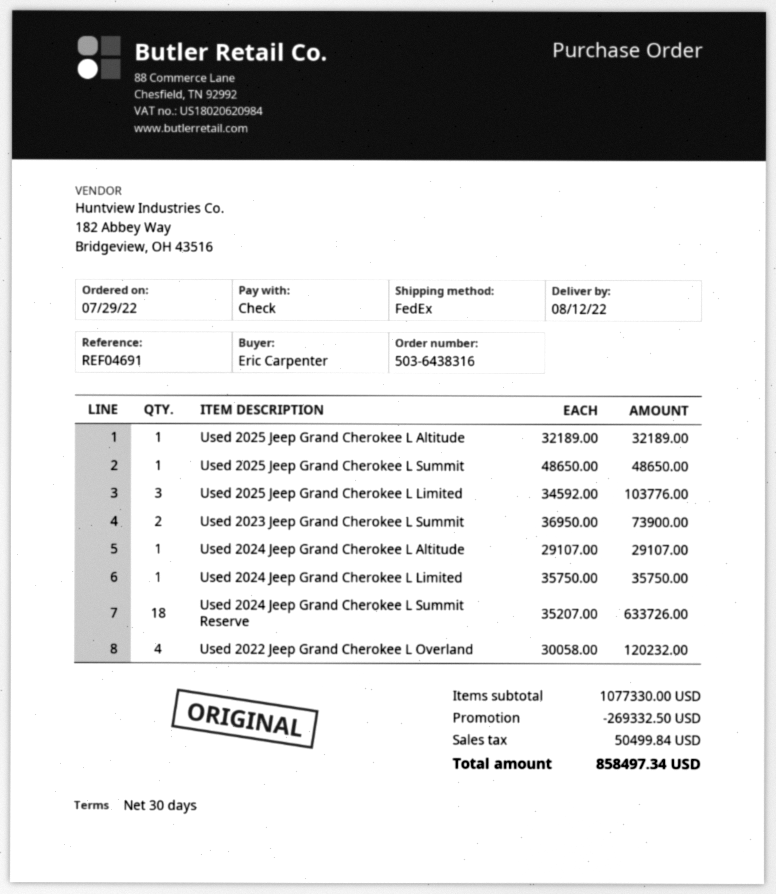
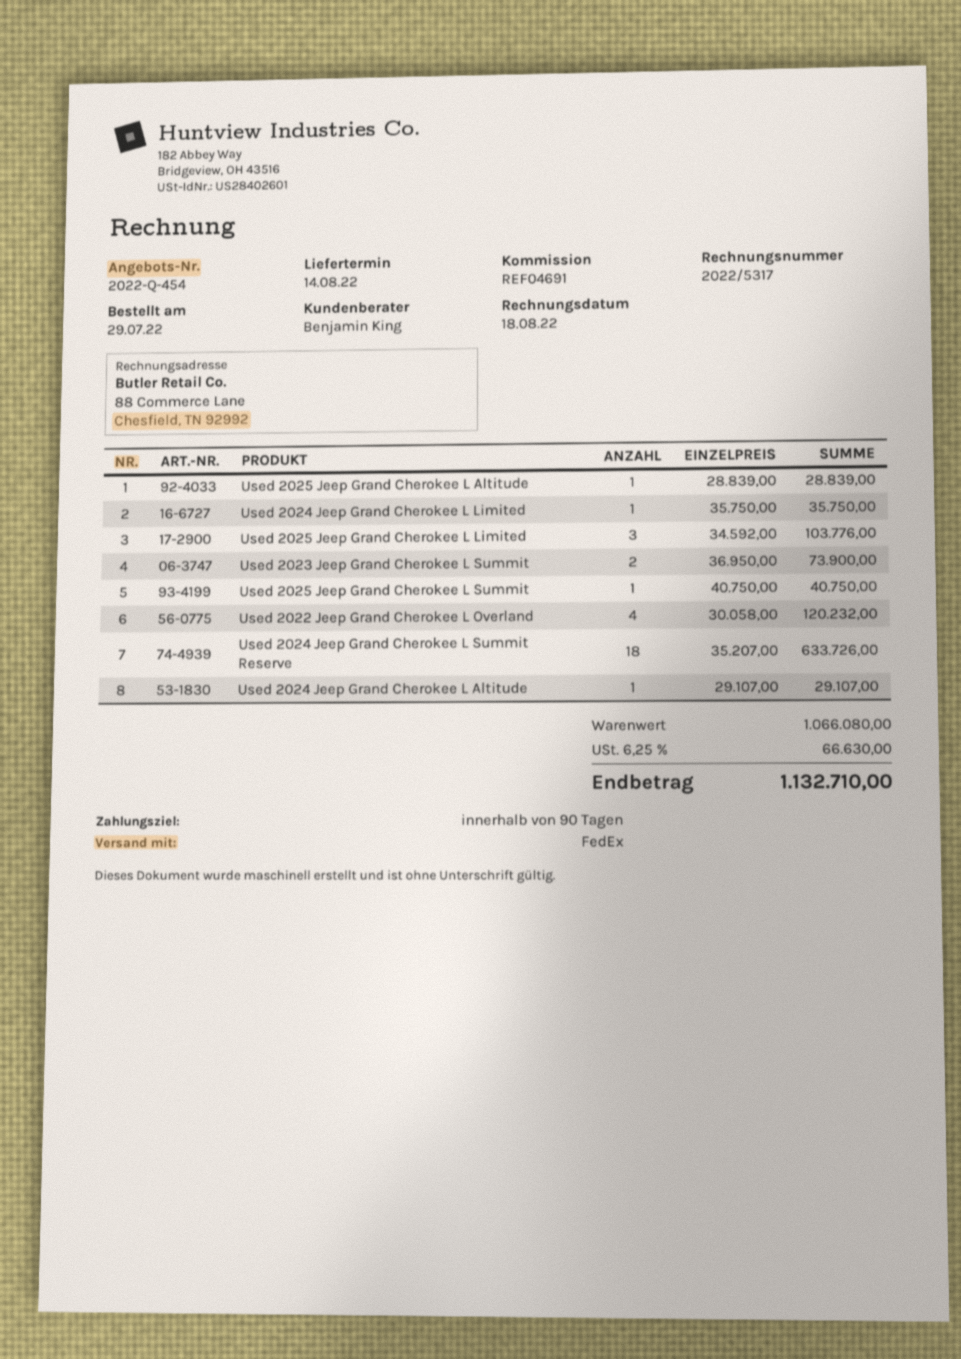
delivery date: 2022-08-12 -> 2022-08-14
payment terms: 30 days -> 90 days
Used 2025 Jeep Grand Cherokee L Altitude: 1 x 32189.00 = 32189.00 -> 1 x 28839.00 = 28839.00
Used 2025 Jeep Grand Cherokee L Summit: 1 x 48650.00 = 48650.00 -> 1 x 40750.00 = 40750.00
subtotal: 1077330.00 -> 1066080.00
discount: 269332.50 -> none
tax: 50499.84 -> 66630.00
total: 858497.34 -> 1132710.00

